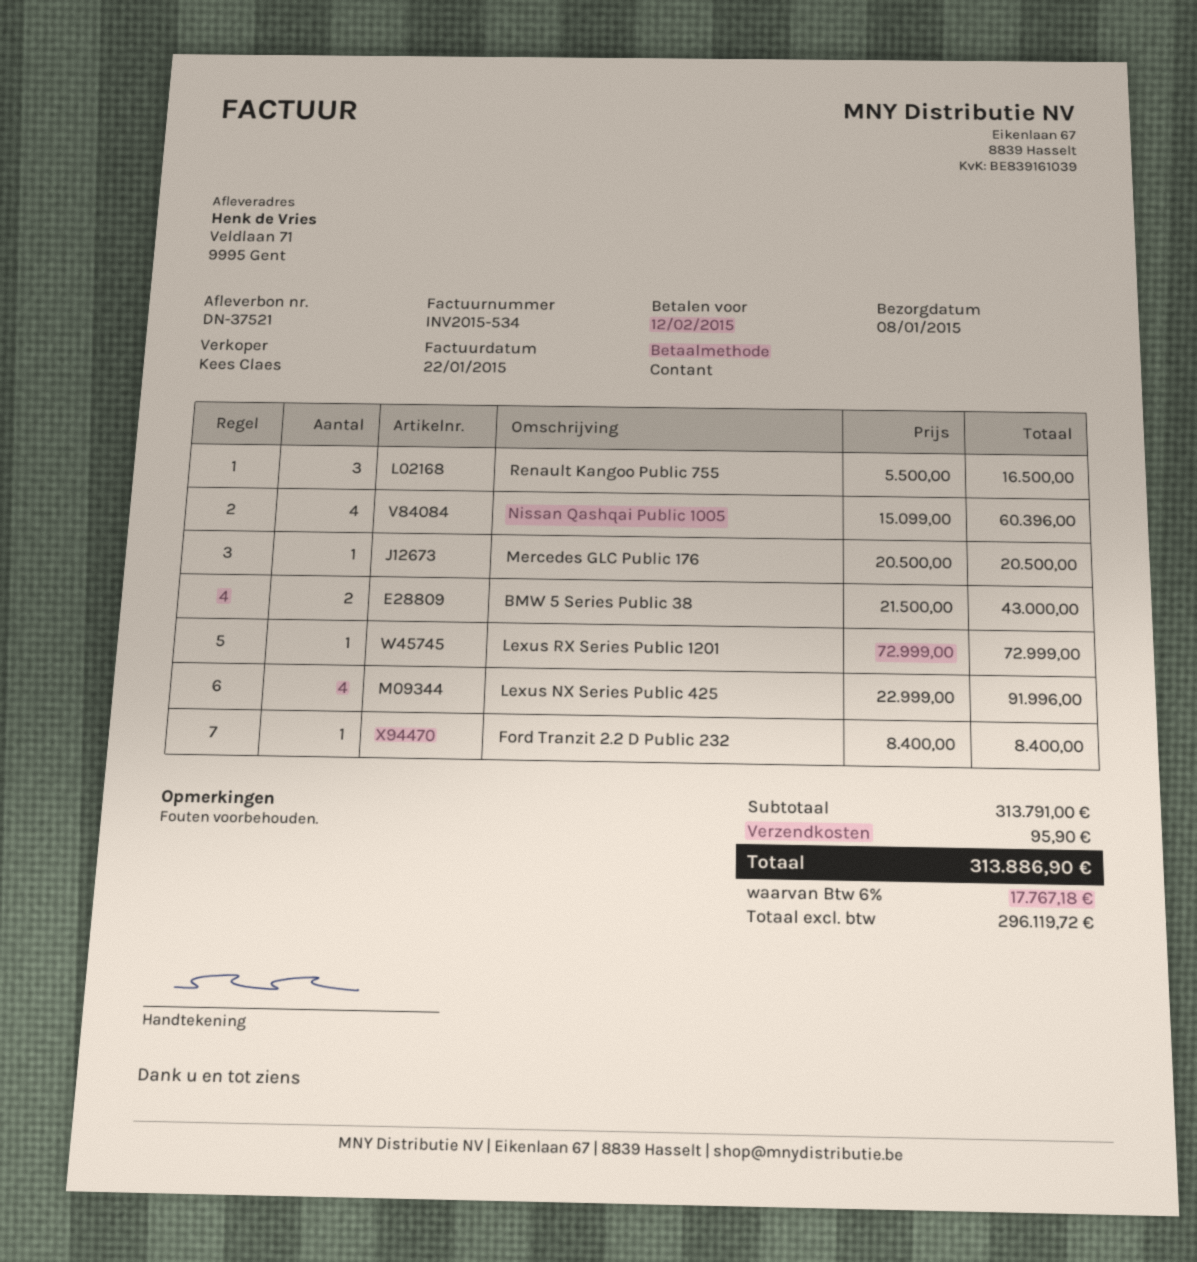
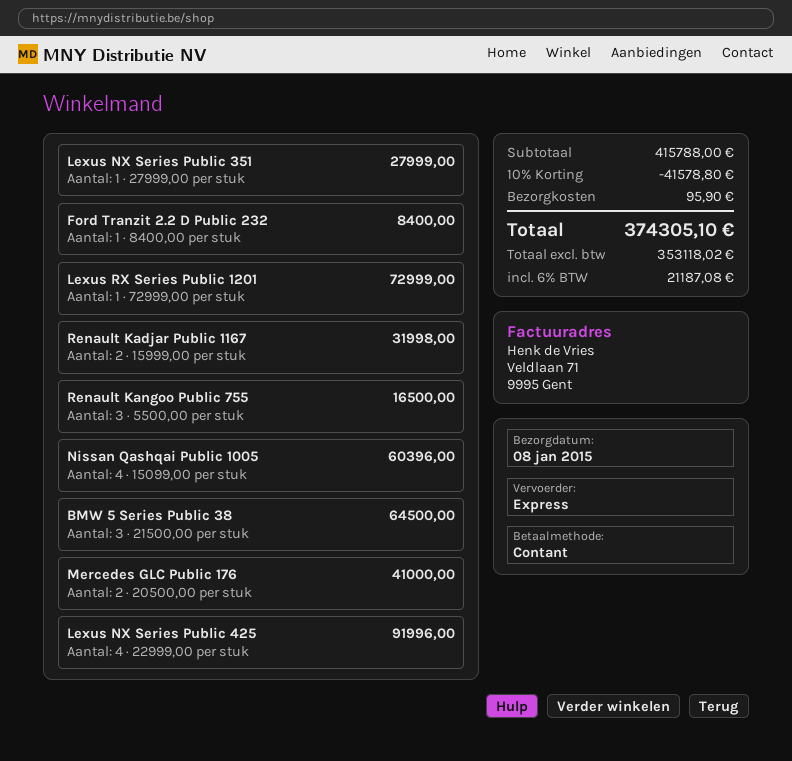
Mercedes GLC Public 176: 1 x 20500.00 = 20500.00 -> 2 x 20500.00 = 41000.00
BMW 5 Series Public 38: 2 x 21500.00 = 43000.00 -> 3 x 21500.00 = 64500.00
Lexus NX Series Public 351: none -> 1 x 27999.00 = 27999.00
Renault Kadjar Public 1167: none -> 2 x 15999.00 = 31998.00
subtotal: 313791.00 -> 415788.00
discount: none -> 10% = 41578.80
net: 296119.72 -> 353118.02
tax: 6% = 17767.18 -> 6% = 21187.08
total: 313886.90 -> 374305.10

